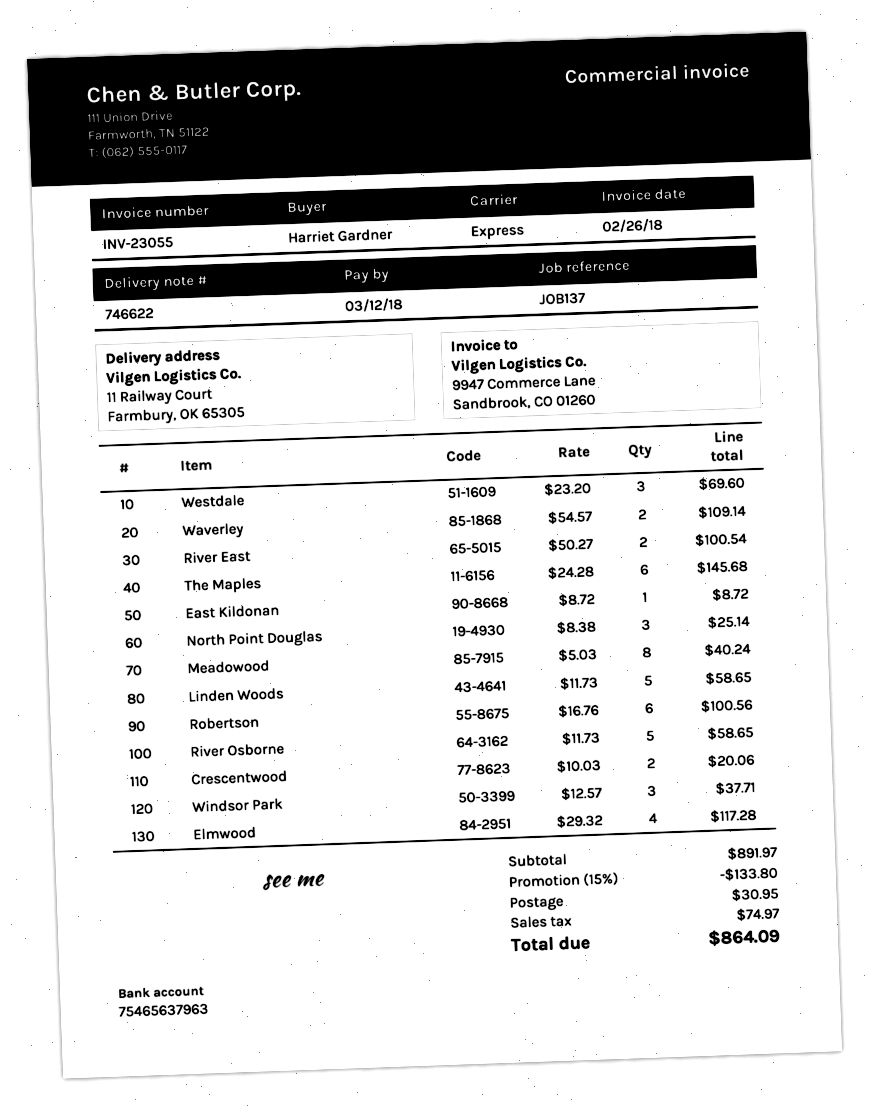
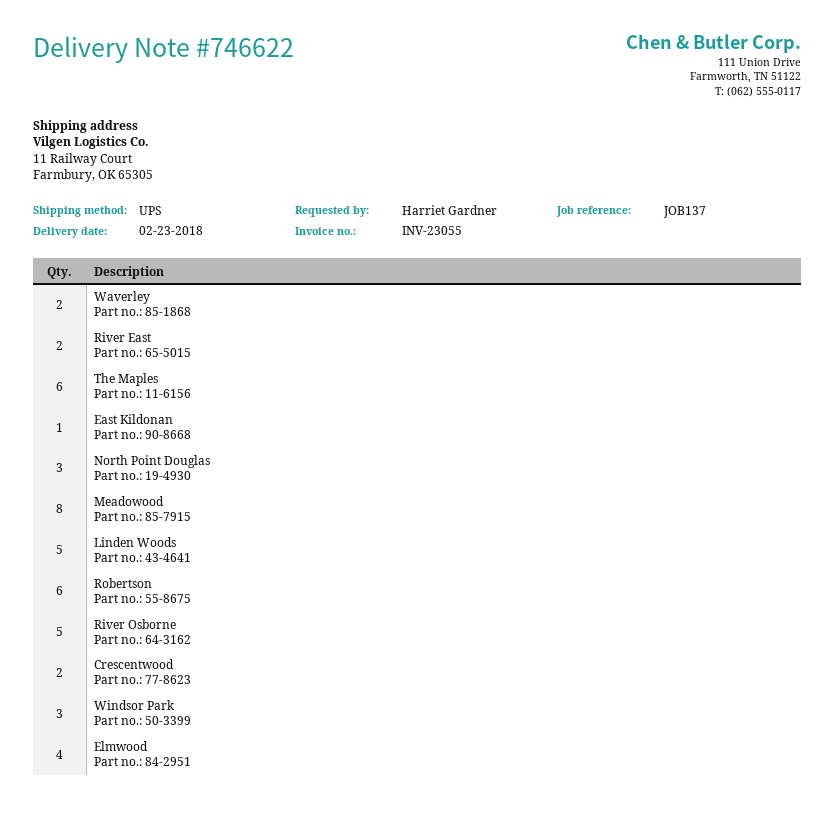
shipping method: express -> UPS
Westdale: 3 -> none

